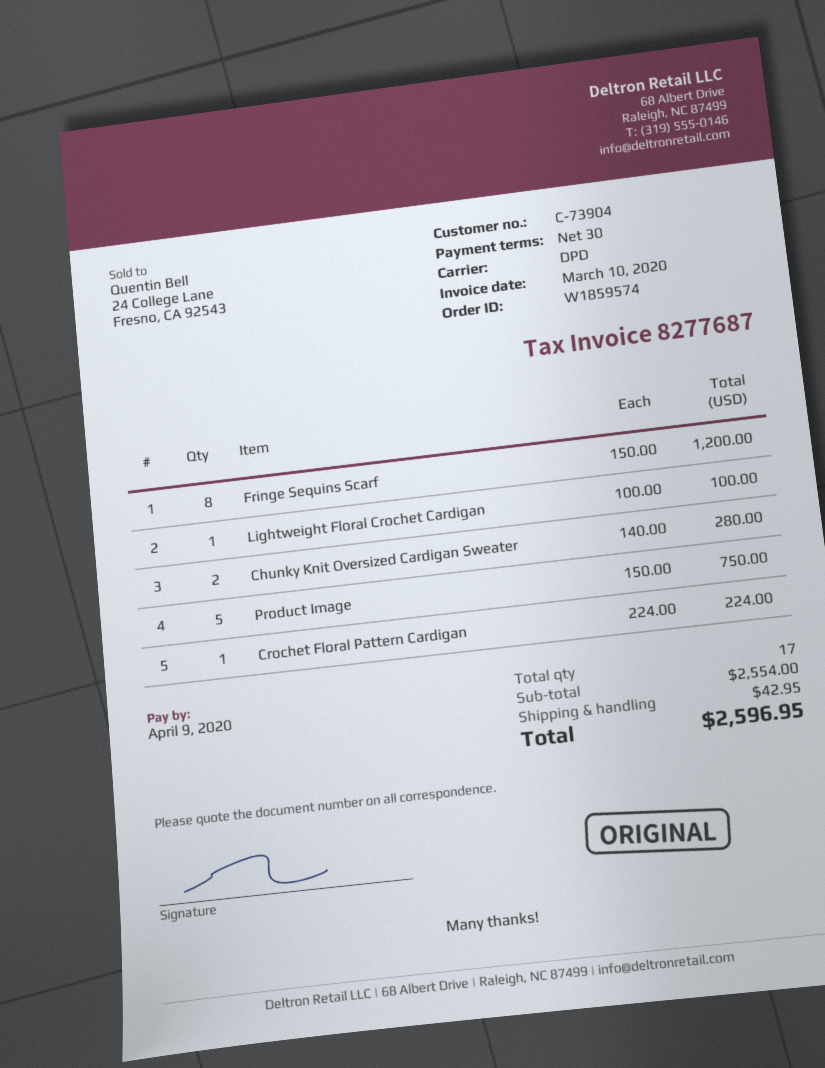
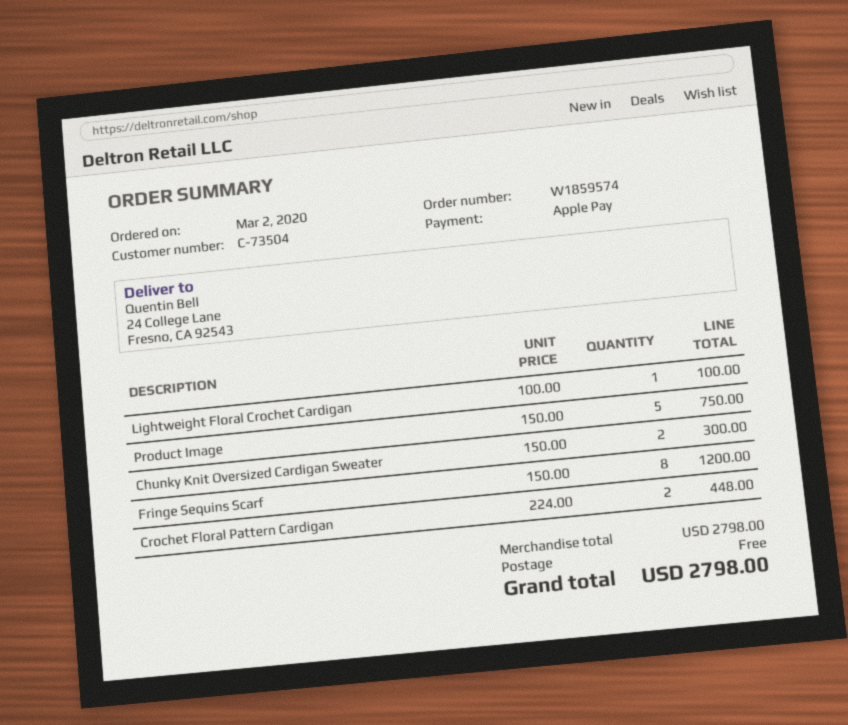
customer number: C-73904 -> C-73504
Chunky Knit Oversized Cardigan Sweater: 2 x 140.00 = 280.00 -> 2 x 150.00 = 300.00
Crochet Floral Pattern Cardigan: 1 x 224.00 = 224.00 -> 2 x 224.00 = 448.00
subtotal: 2554.00 -> 2798.00
shipping: 42.95 -> 0.00
total: 2596.95 -> 2798.00

